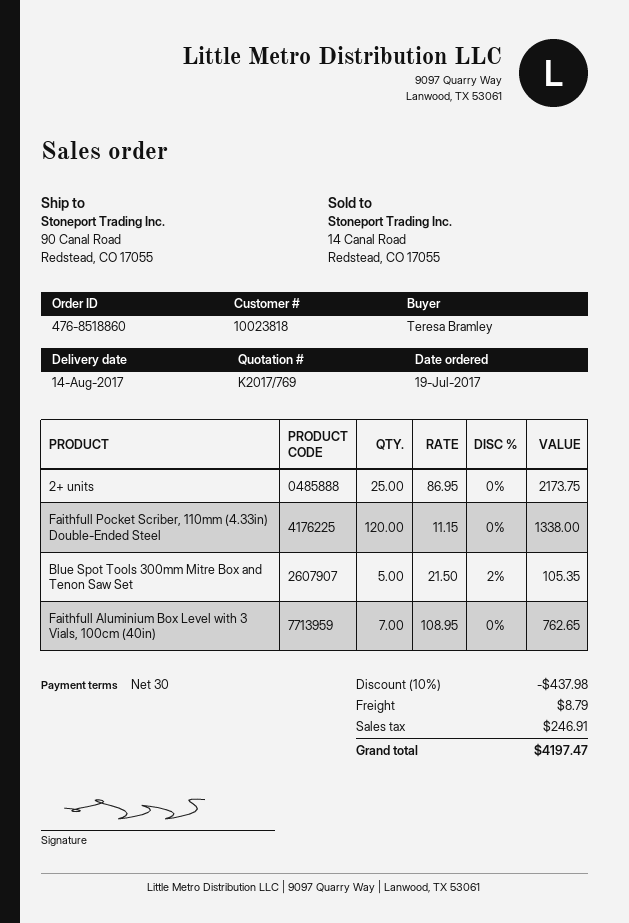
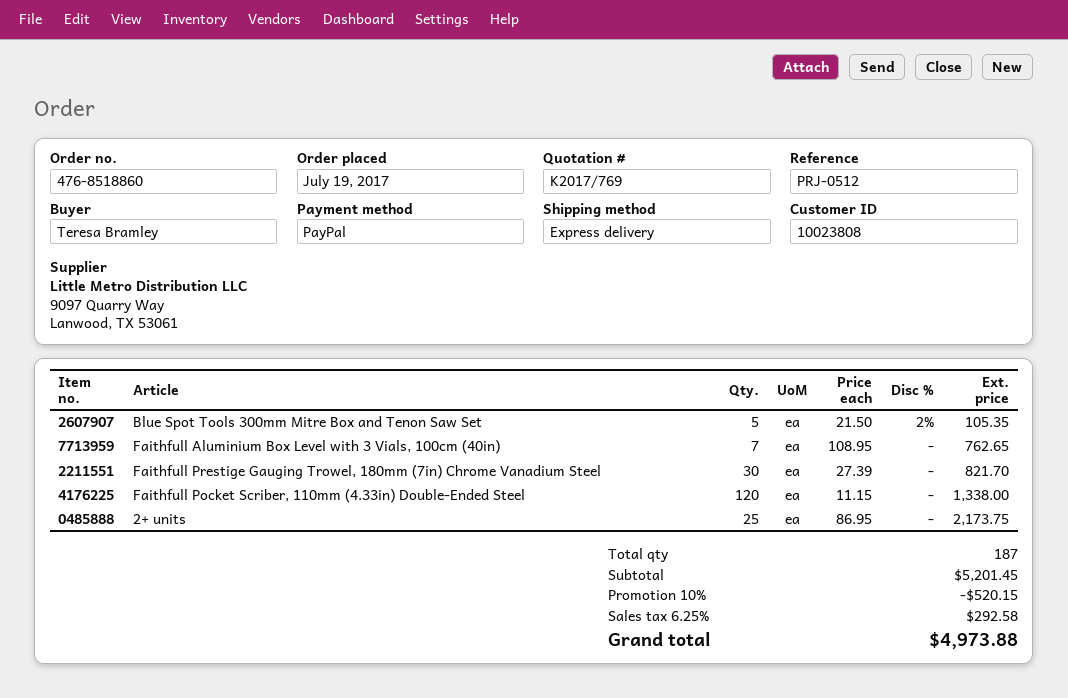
customer number: 10023818 -> 10023808
Faithfull Prestige Gauging Trowel, 180mm (7in) Chrome Vanadium Steel: none -> 30 x 27.39 = 821.70
discount: 10% = 437.98 -> 10% = 520.15
shipping: 8.79 -> none
tax: 246.91 -> 292.58
total: 4197.47 -> 4973.88

